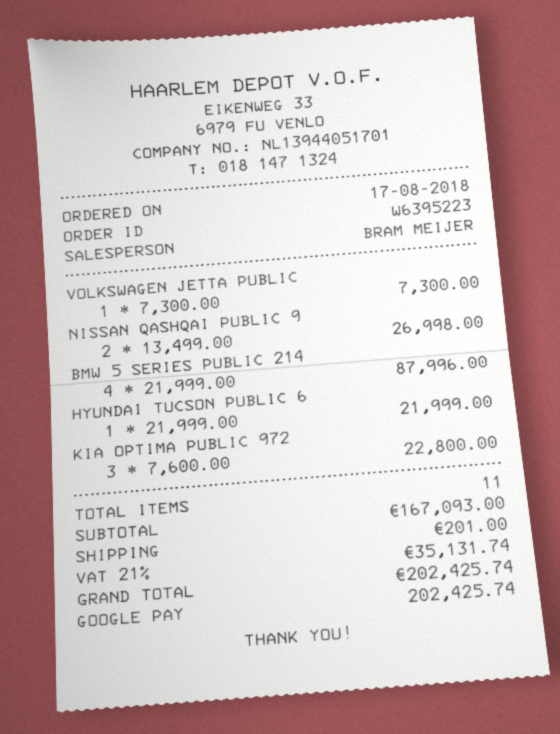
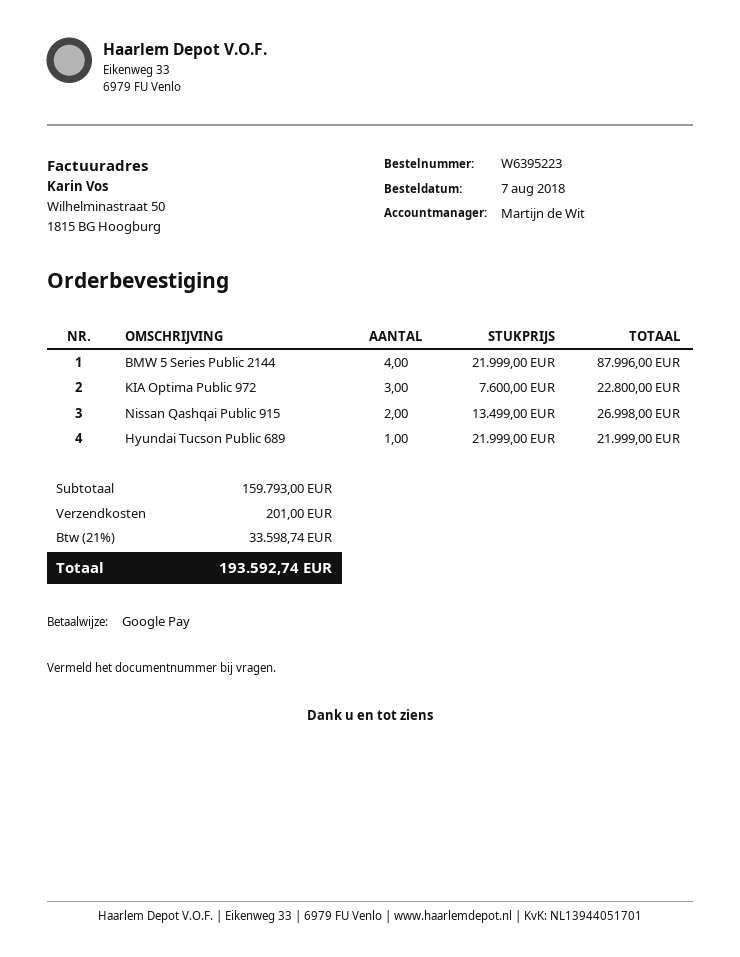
order date: 2018-08-17 -> 2018-08-07
sales rep: BRAM MEIJER -> Martijn de Wit
VOLKSWAGEN JETTA PUBLIC: 1 x 7300.00 = 7300.00 -> none
subtotal: 167093.00 -> 159793.00
tax: 21% = 35131.74 -> 21% = 33598.74
total: 202425.74 -> 193592.74

